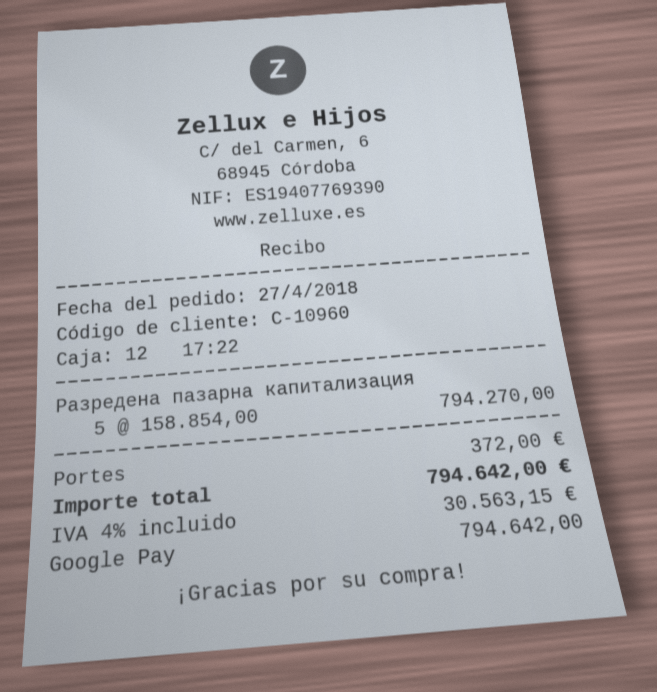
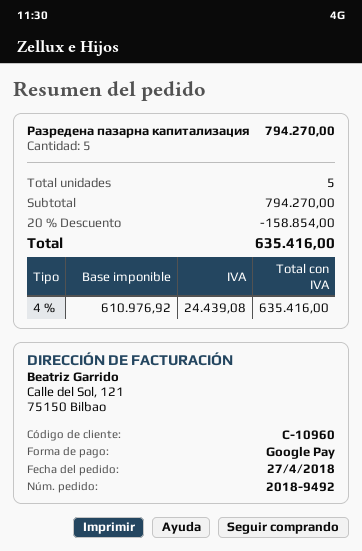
discount: none -> 20% = 158854.00
shipping: 372.00 -> none
tax: 4% = 30563.15 -> 4% = 24439.08
total: 794642.00 -> 635416.00

